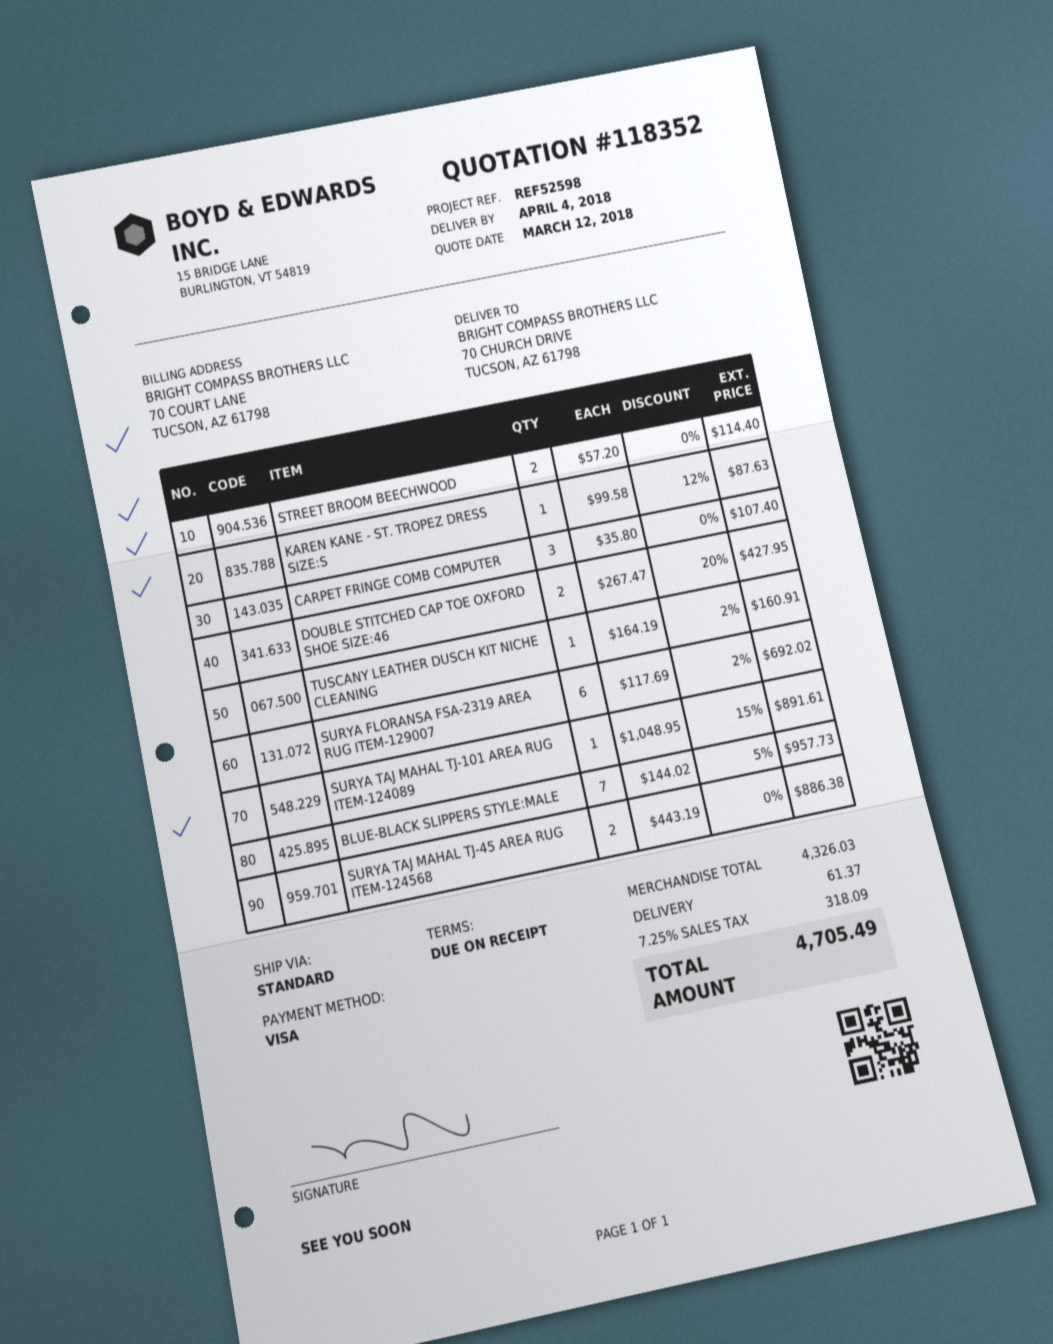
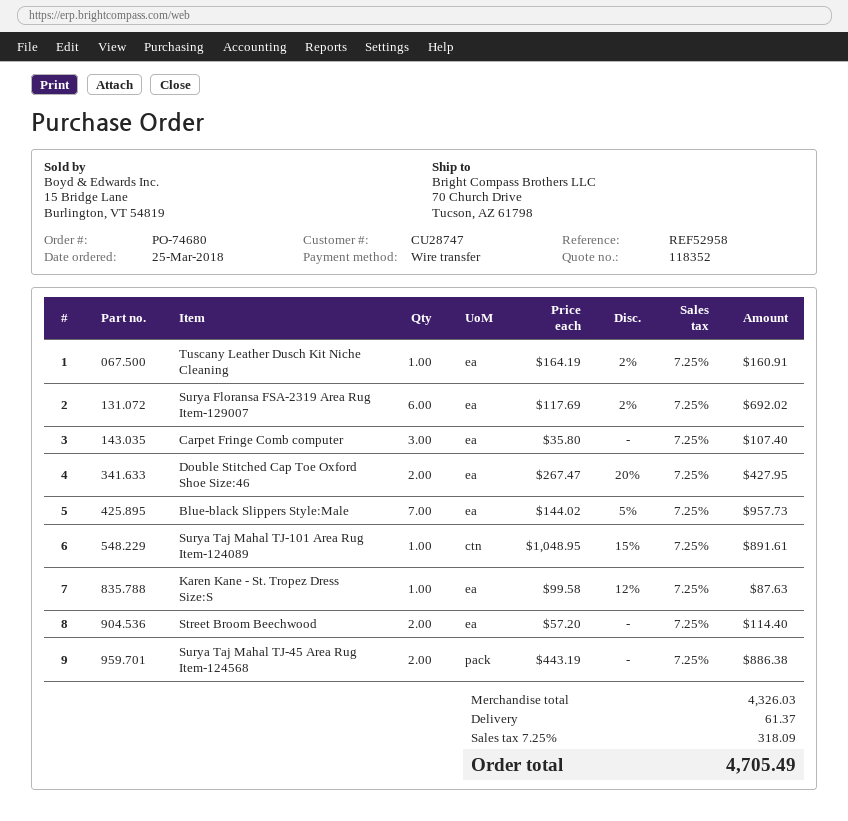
reference: REF52598 -> REF52958
payment method: Visa -> bank transfer

